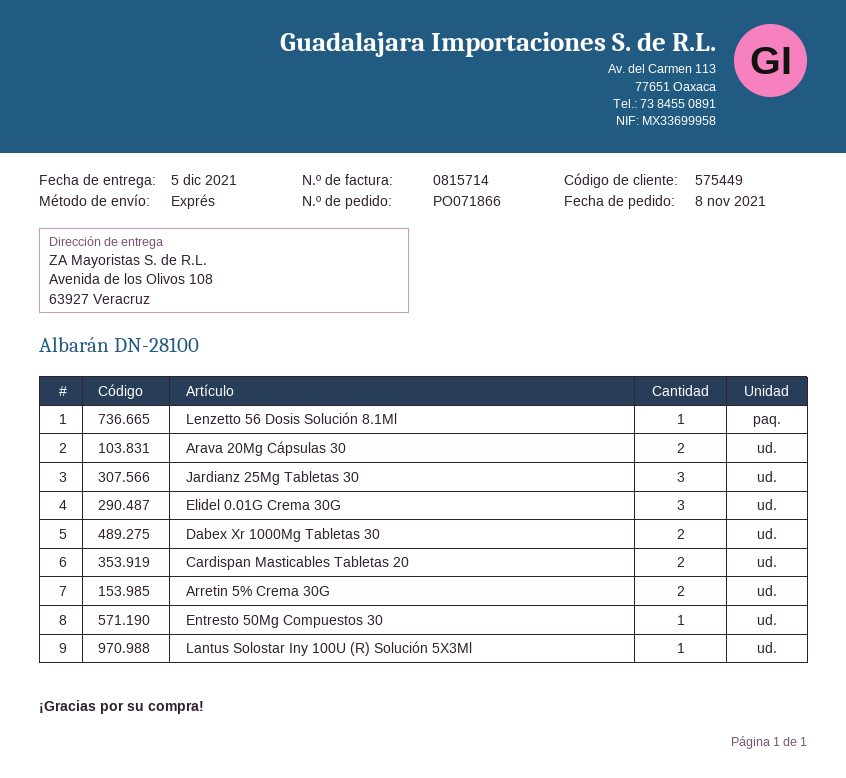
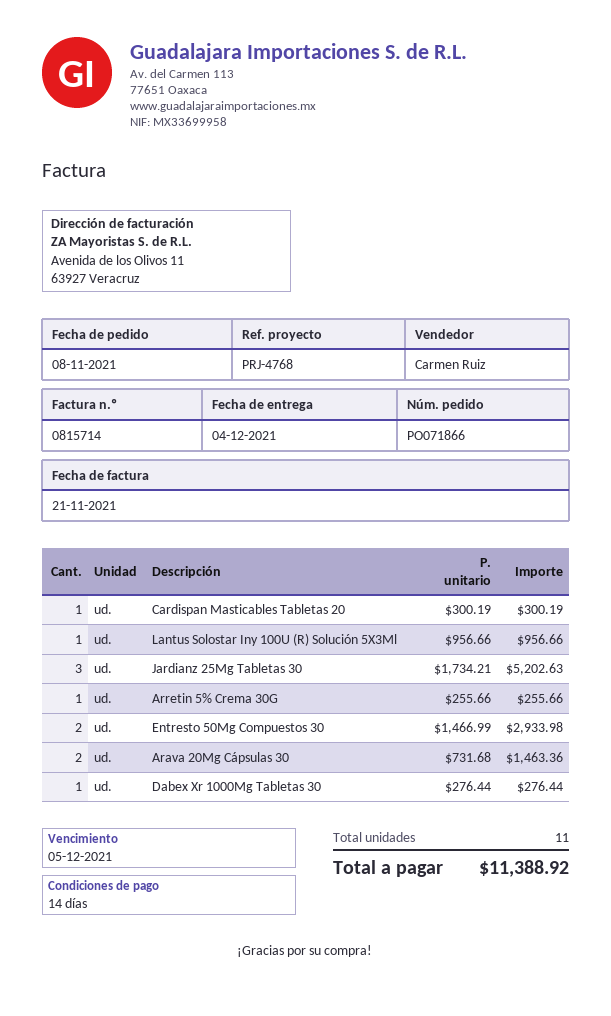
delivery date: 2021-12-05 -> 2021-12-04
Lenzetto 56 Dosis Solución 8.1Ml: 1 -> none
Elidel 0.01G Crema 30G: 3 -> none
Dabex Xr 1000Mg Tabletas 30: 2 -> 1
Cardispan Masticables Tabletas 20: 2 -> 1
Arretin 5% Crema 30G: 2 -> 1
Entresto 50Mg Compuestos 30: 1 -> 2

